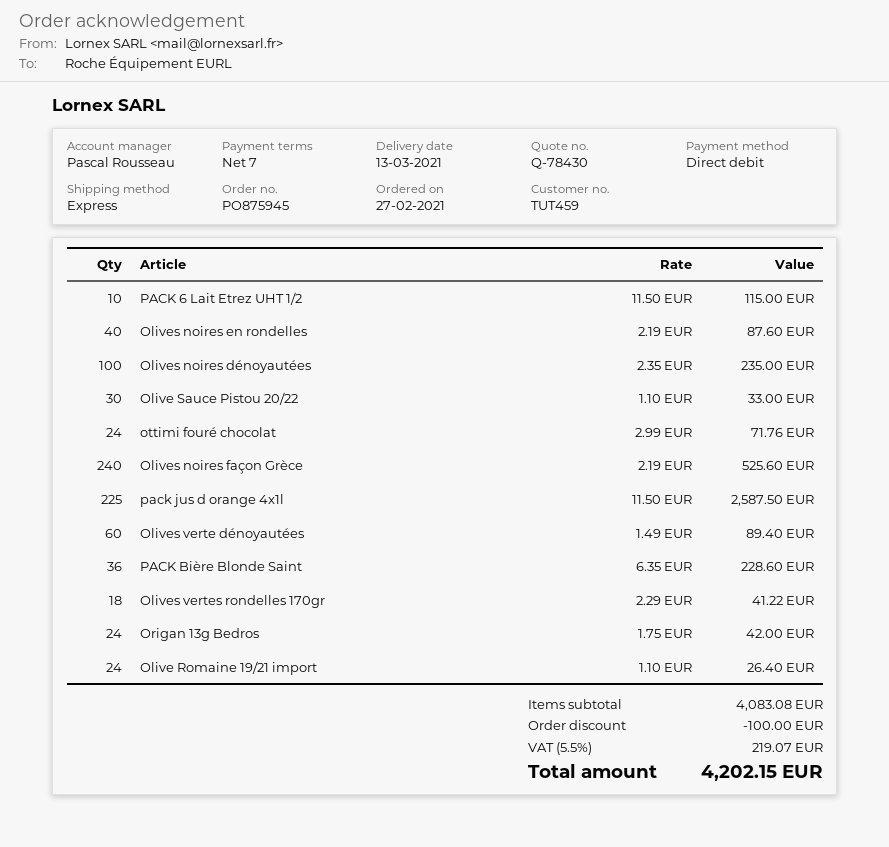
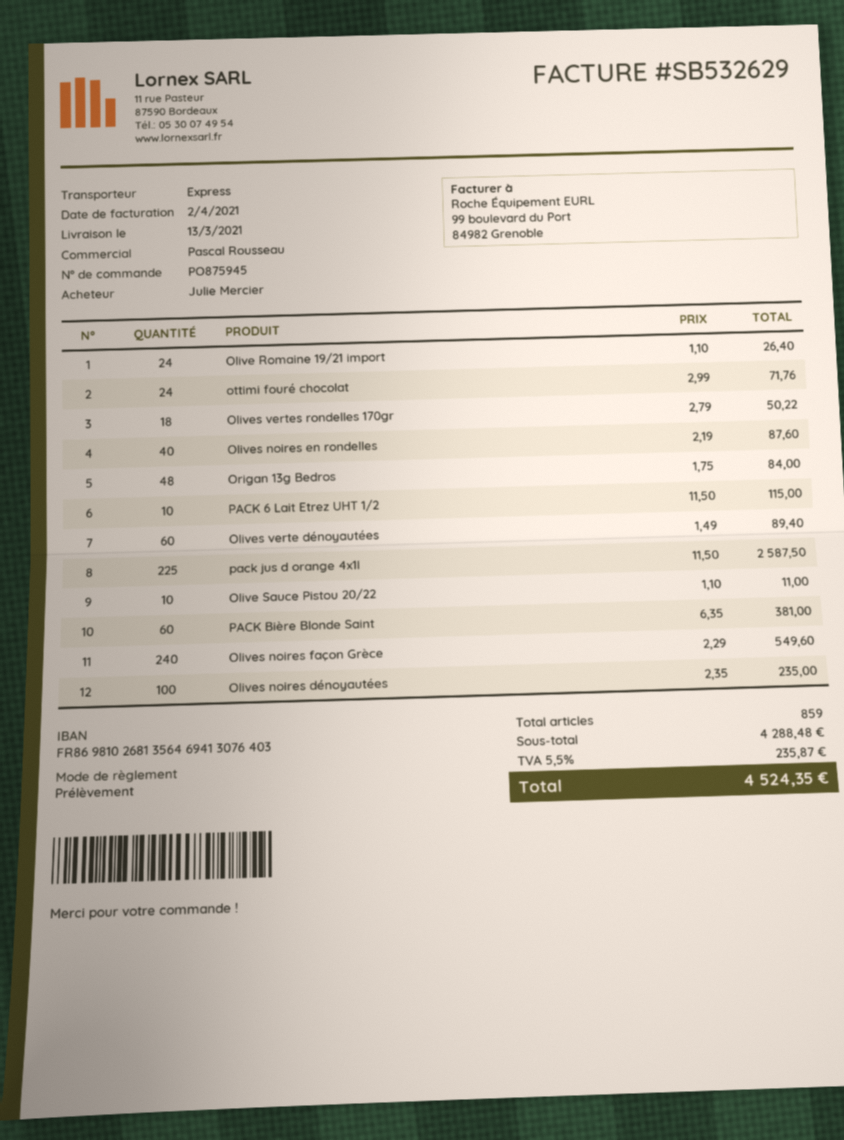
Olive Sauce Pistou 20/22: 30 x 1.10 = 33.00 -> 10 x 1.10 = 11.00
Olives noires façon Grèce: 240 x 2.19 = 525.60 -> 240 x 2.29 = 549.60
PACK Bière Blonde Saint: 36 x 6.35 = 228.60 -> 60 x 6.35 = 381.00
Olives vertes rondelles 170gr: 18 x 2.29 = 41.22 -> 18 x 2.79 = 50.22
Origan 13g Bedros: 24 x 1.75 = 42.00 -> 48 x 1.75 = 84.00
subtotal: 4083.08 -> 4288.48
discount: 100.00 -> none
tax: 5.5% = 219.07 -> 5.5% = 235.87
total: 4202.15 -> 4524.35

